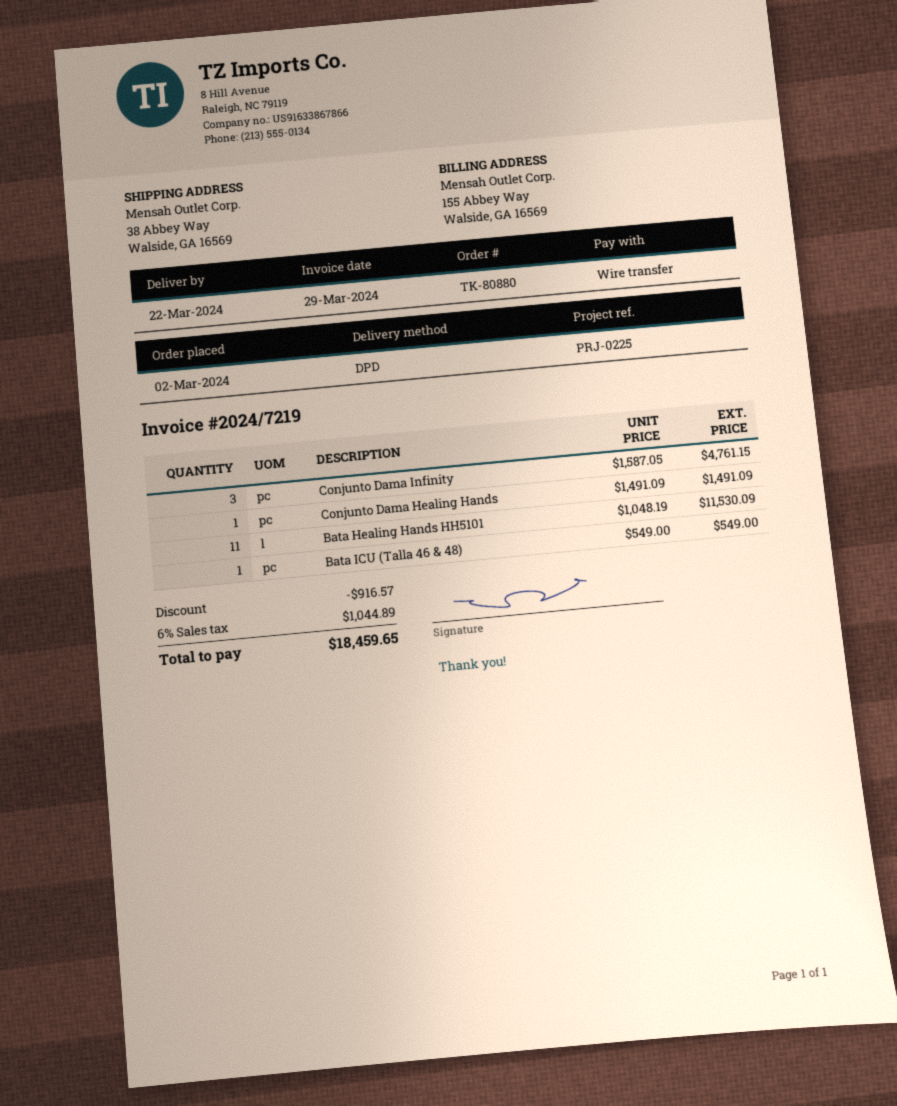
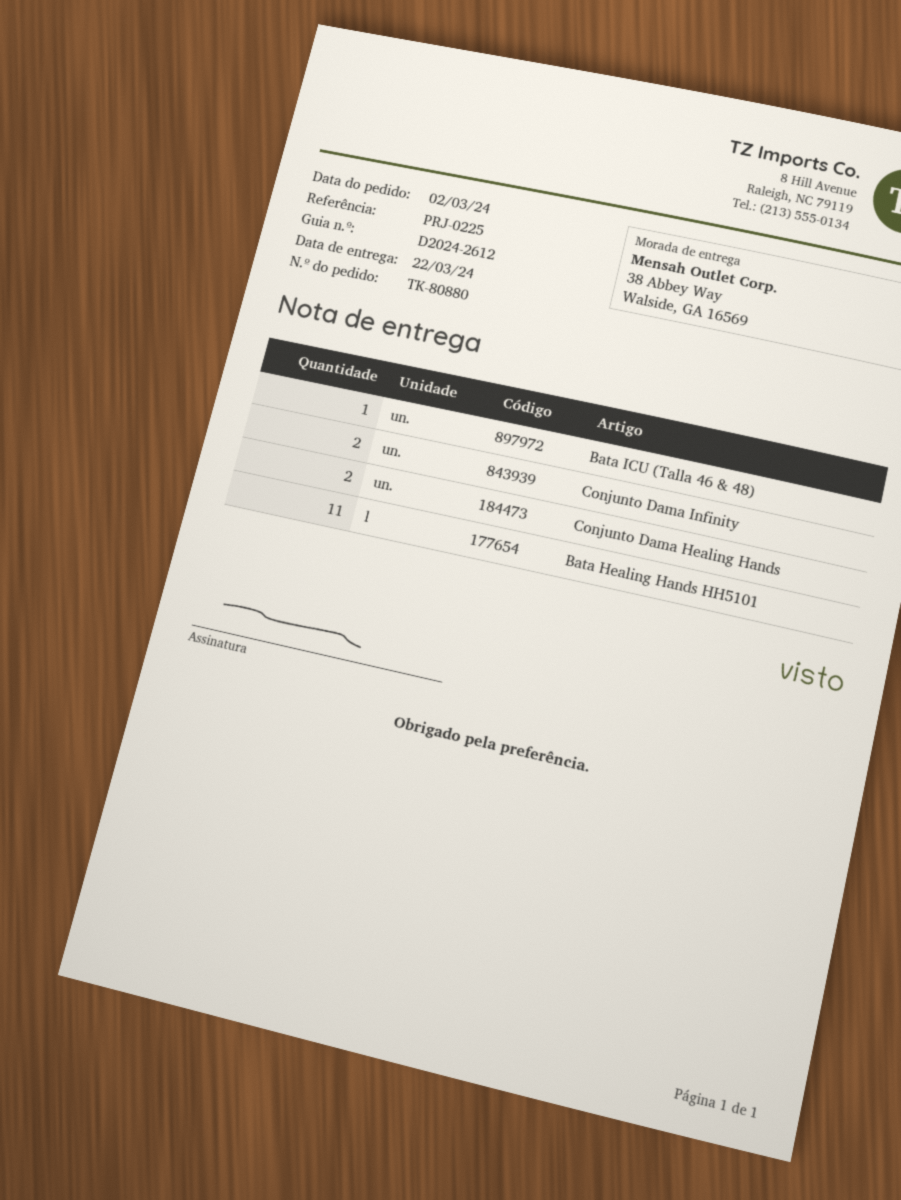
Conjunto Dama Infinity: 3 -> 2
Conjunto Dama Healing Hands: 1 -> 2

